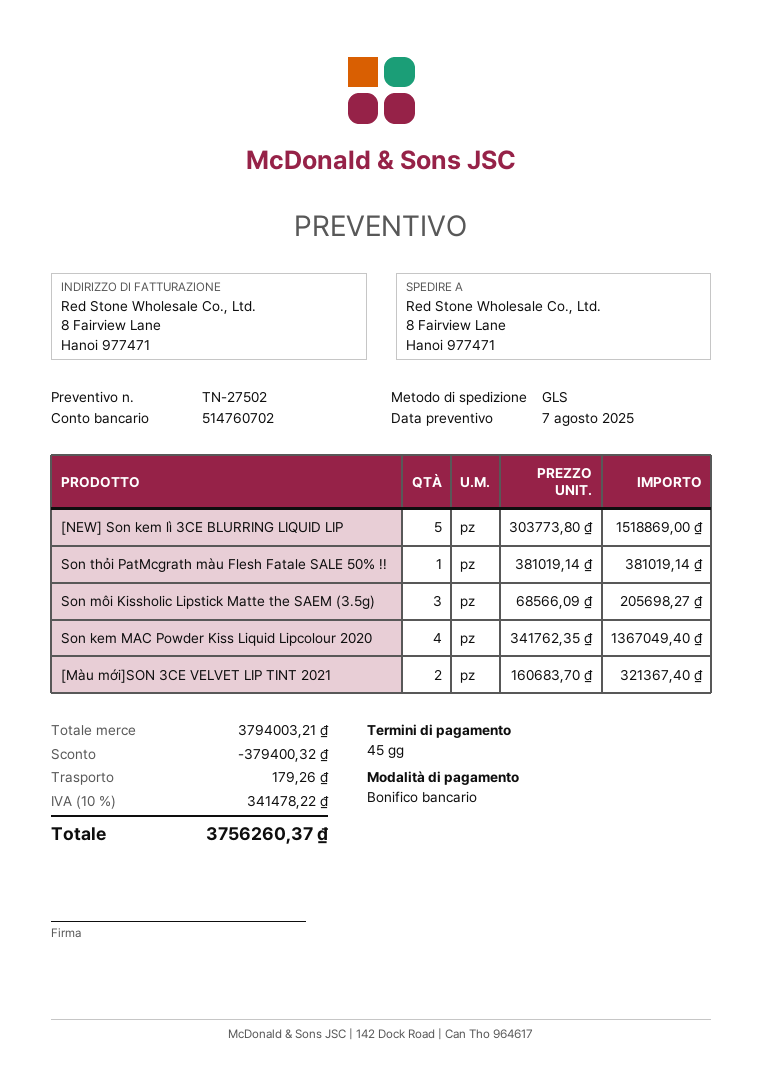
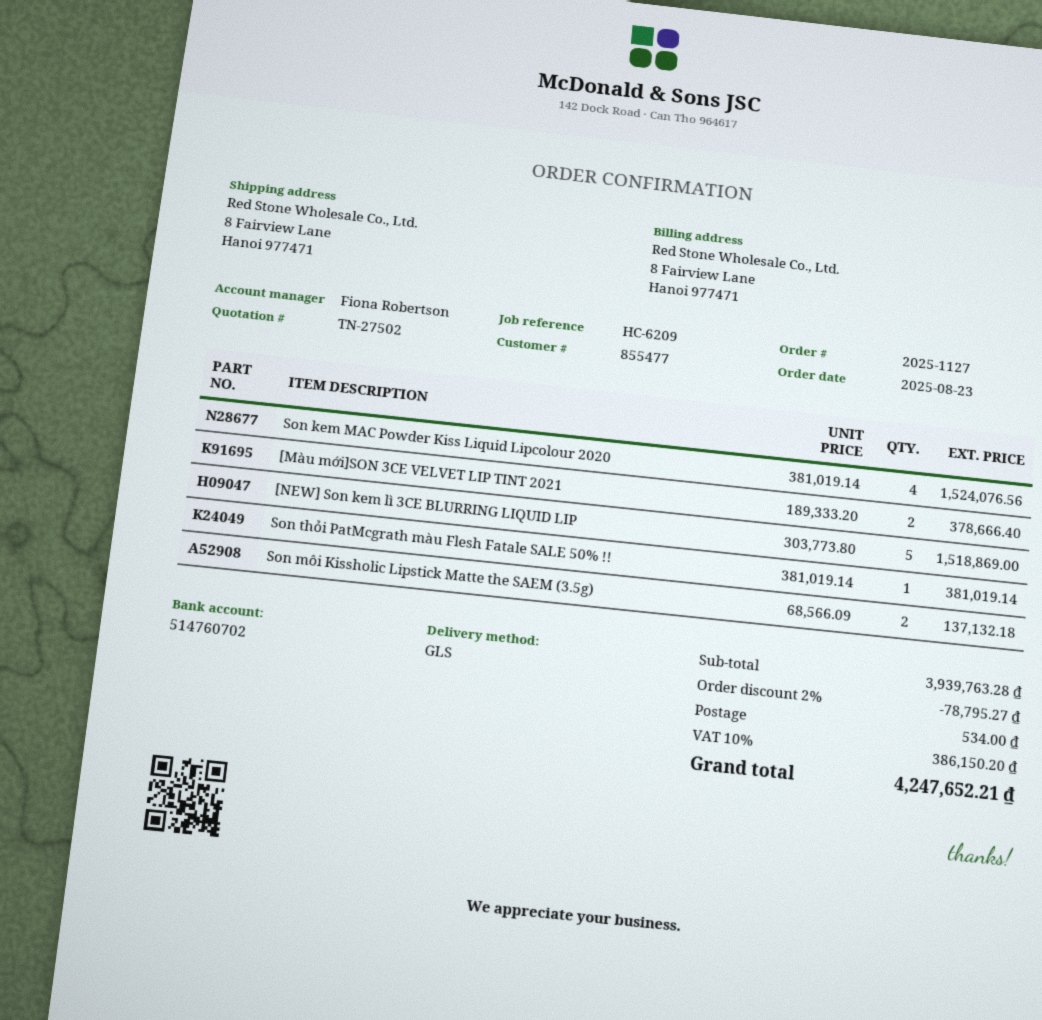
Son môi Kissholic Lipstick Matte the SAEM (3.5g): 3 x 68566.09 = 205698.27 -> 2 x 68566.09 = 137132.18
Son kem MAC Powder Kiss Liquid Lipcolour 2020: 4 x 341762.35 = 1367049.40 -> 4 x 381019.14 = 1524076.56
[Màu mới]SON 3CE VELVET LIP TINT 2021: 2 x 160683.70 = 321367.40 -> 2 x 189333.20 = 378666.40
subtotal: 3794003.21 -> 3939763.28
discount: 379400.32 -> 78795.27
shipping: 179.26 -> 534.00
tax: 10% = 341478.22 -> 10% = 386150.20
total: 3756260.37 -> 4247652.21

